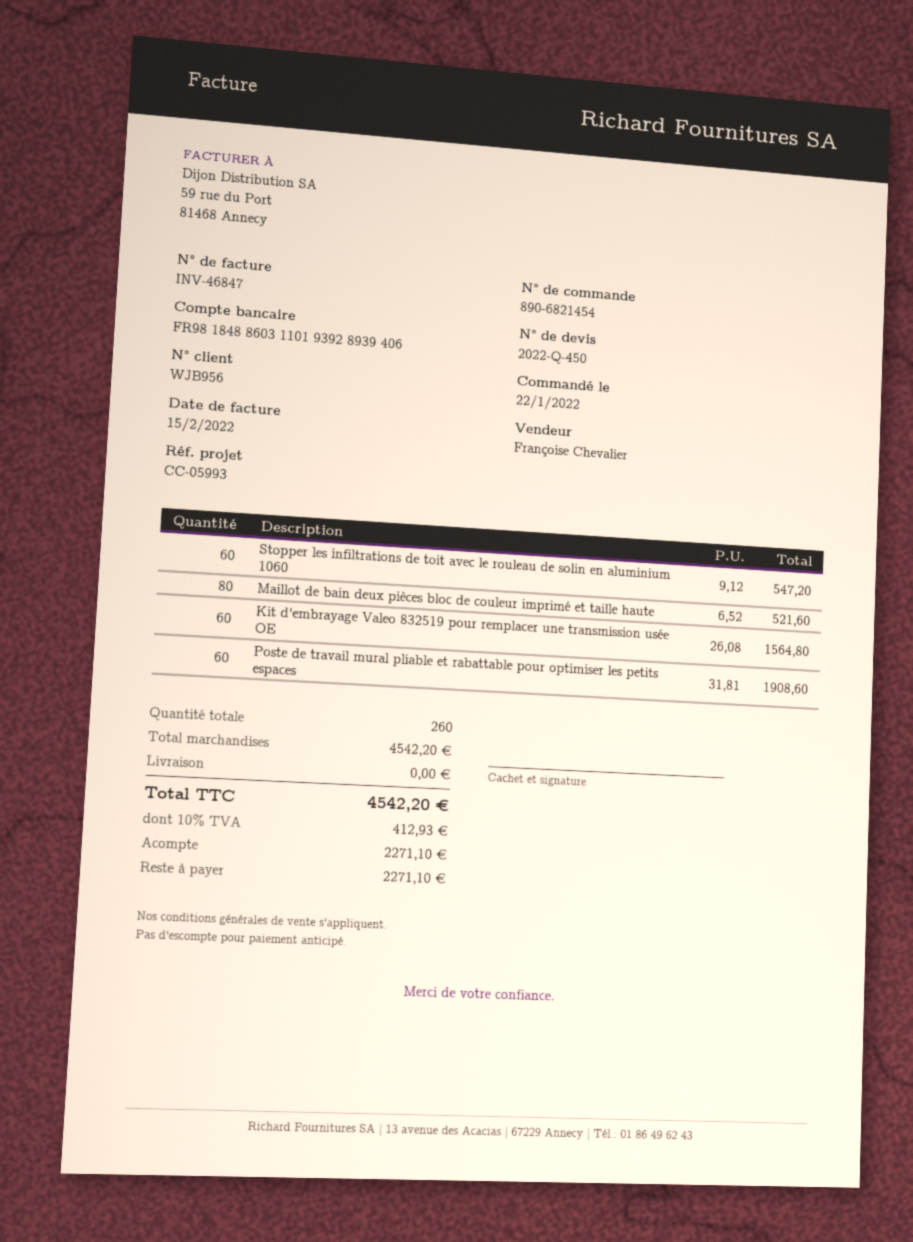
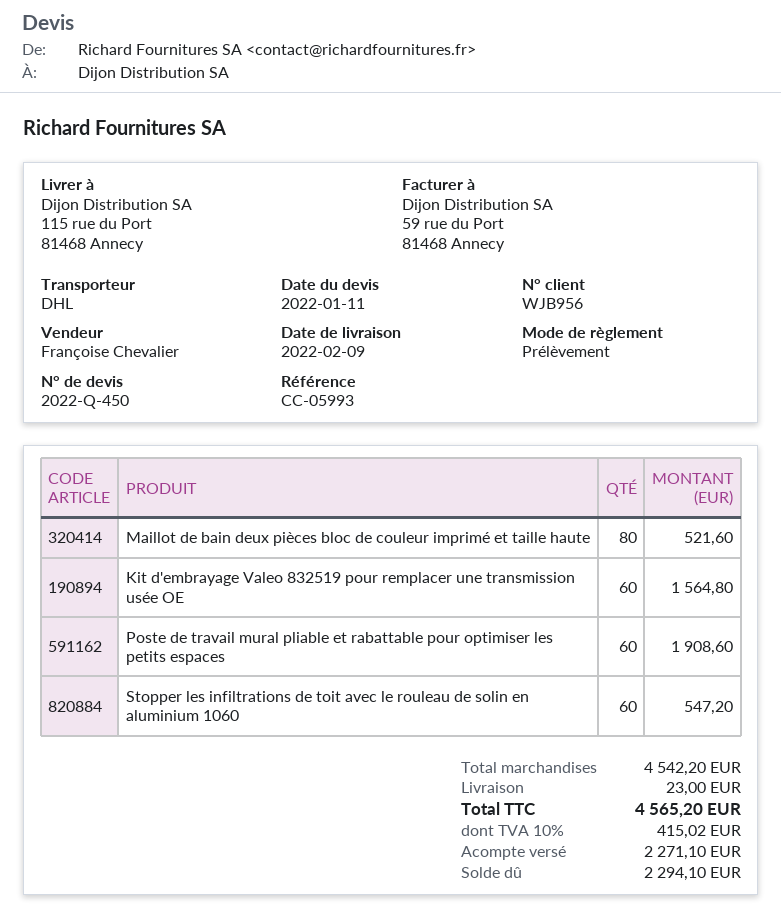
shipping: 0.00 -> 23.00
tax: 10% = 412.93 -> 10% = 415.02
total: 4542.20 -> 4565.20
balance: 2271.10 -> 2294.10

